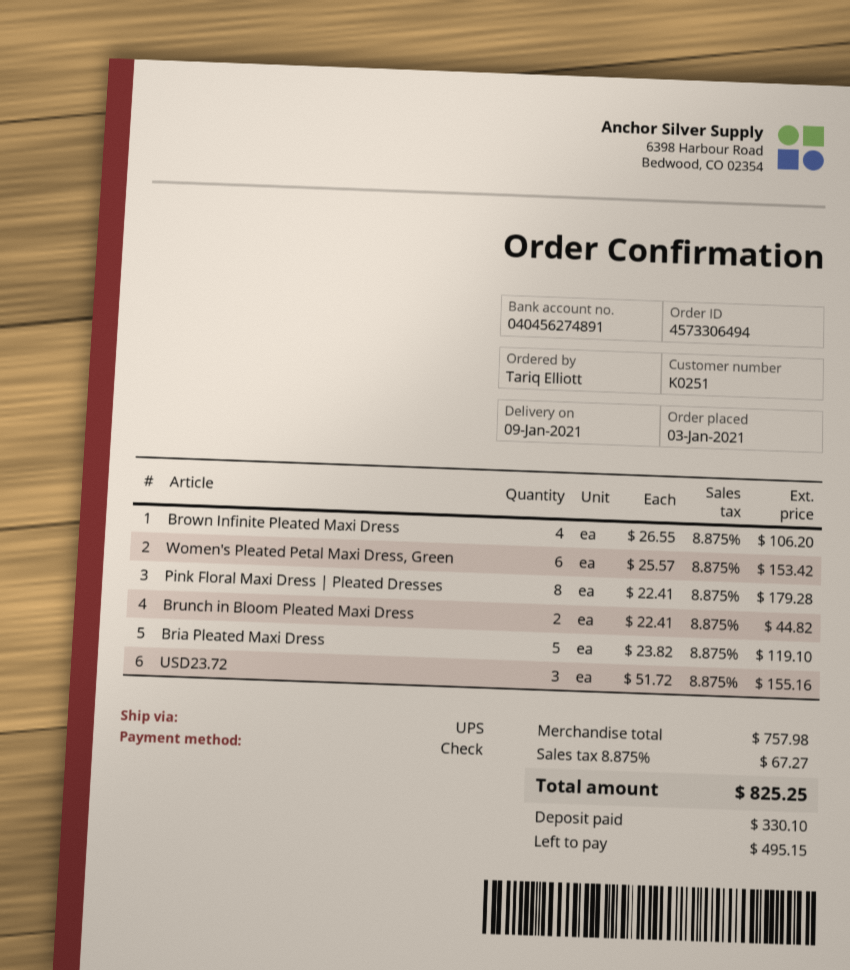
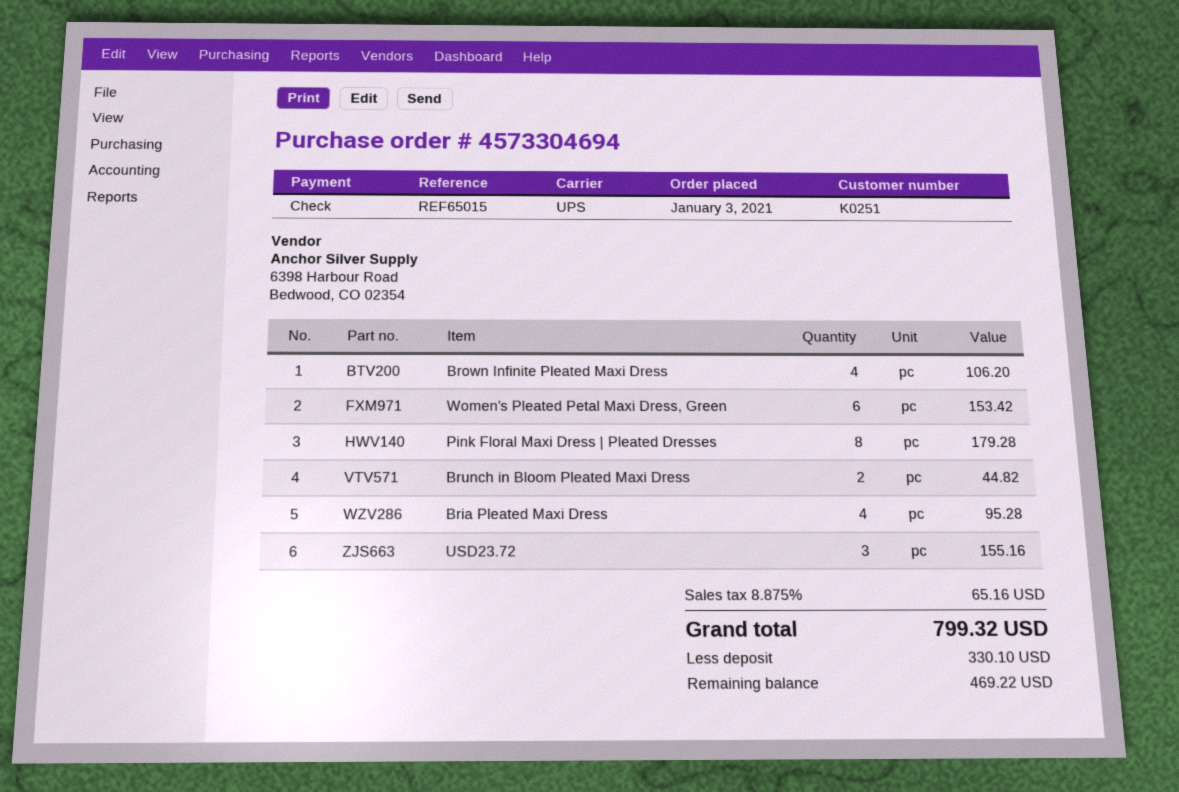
order number: 4573306494 -> 4573304694
Bria Pleated Maxi Dress: 5 for 119.10 -> 4 for 95.28
tax: 8.875% = 67.27 -> 8.875% = 65.16
total: 825.25 -> 799.32
balance: 495.15 -> 469.22

